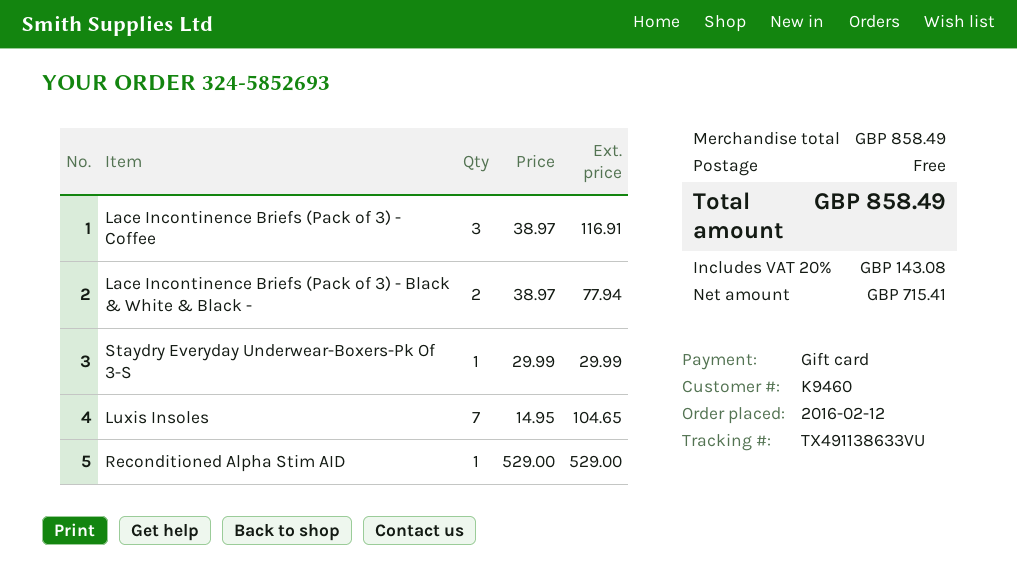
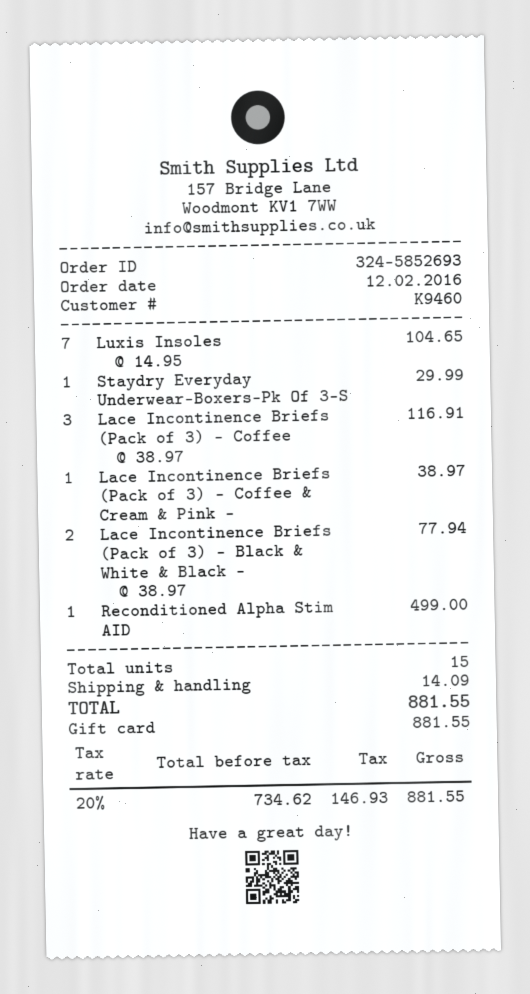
Reconditioned Alpha Stim AID: 1 x 529.00 = 529.00 -> 1 x 499.00 = 499.00
Lace Incontinence Briefs (Pack of 3) - Coffee & Cream & Pink -: none -> 1 x 38.97 = 38.97
shipping: 0.00 -> 14.09
net: 715.41 -> 734.62
tax: 20% = 143.08 -> 20% = 146.93
total: 858.49 -> 881.55

